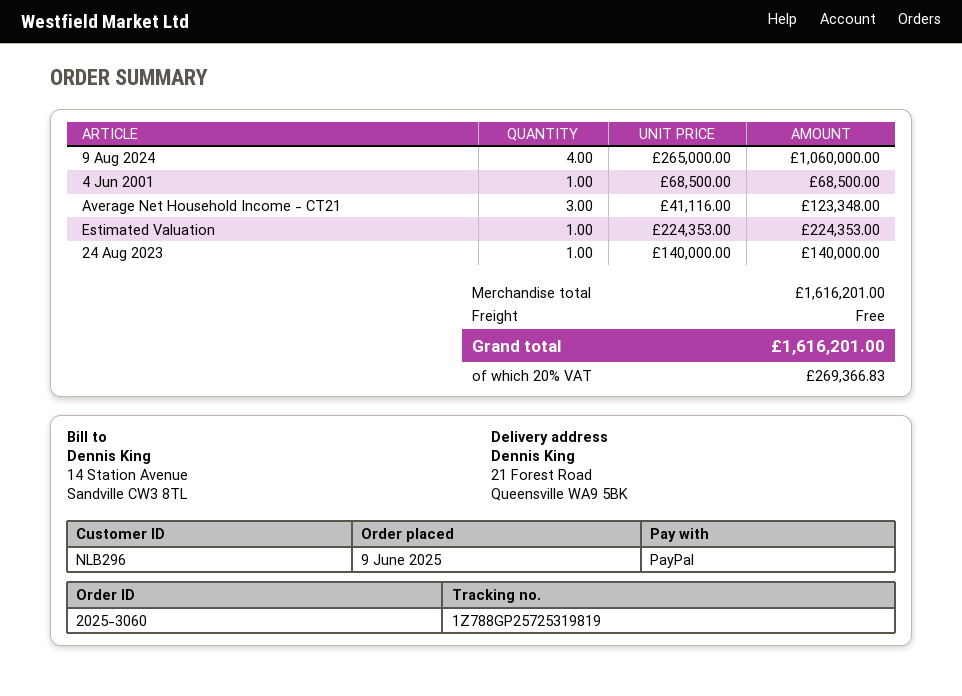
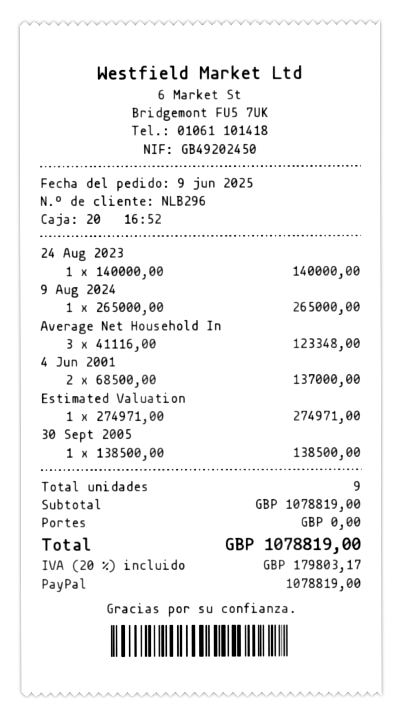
9 Aug 2024: 4 x 265000.00 = 1060000.00 -> 1 x 265000.00 = 265000.00
4 Jun 2001: 1 x 68500.00 = 68500.00 -> 2 x 68500.00 = 137000.00
Estimated Valuation: 1 x 224353.00 = 224353.00 -> 1 x 274971.00 = 274971.00
30 Sept 2005: none -> 1 x 138500.00 = 138500.00
subtotal: 1616201.00 -> 1078819.00
tax: 20% = 269366.83 -> 20% = 179803.17
total: 1616201.00 -> 1078819.00

